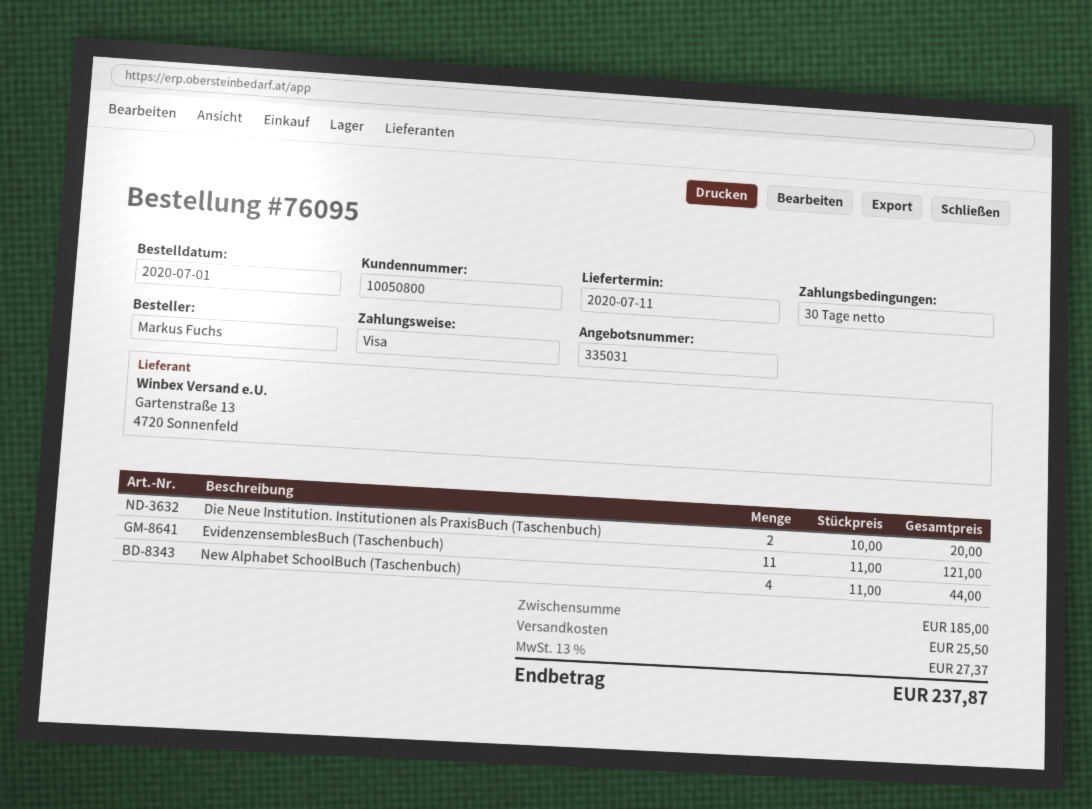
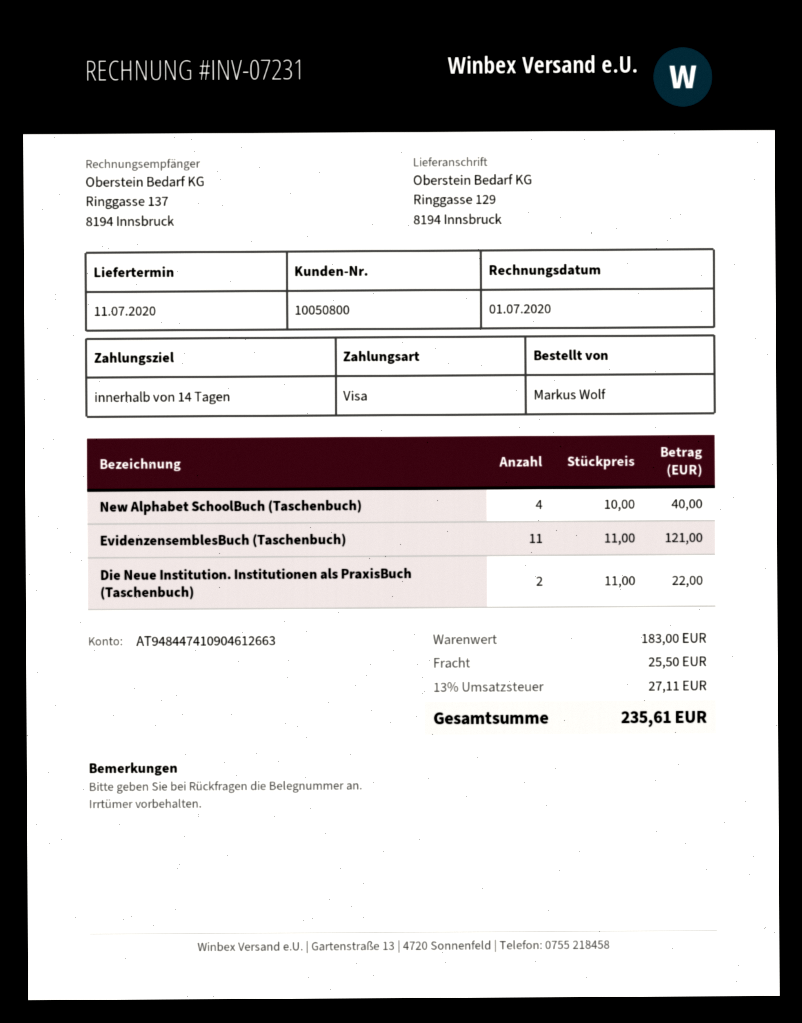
payment terms: 30 days -> 14 days
ordered by: Markus Fuchs -> Markus Wolf
Die Neue Institution. Institutionen als PraxisBuch (Taschenbuch): 2 x 10.00 = 20.00 -> 2 x 11.00 = 22.00
New Alphabet SchoolBuch (Taschenbuch): 4 x 11.00 = 44.00 -> 4 x 10.00 = 40.00
subtotal: 185.00 -> 183.00
tax: 13% = 27.37 -> 13% = 27.11
total: 237.87 -> 235.61

